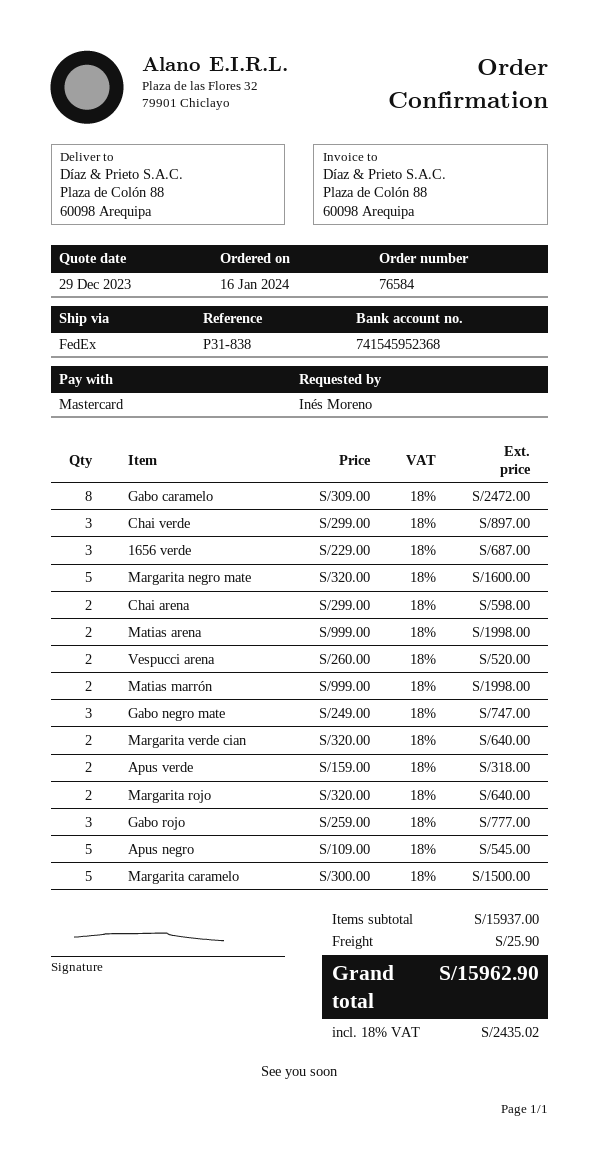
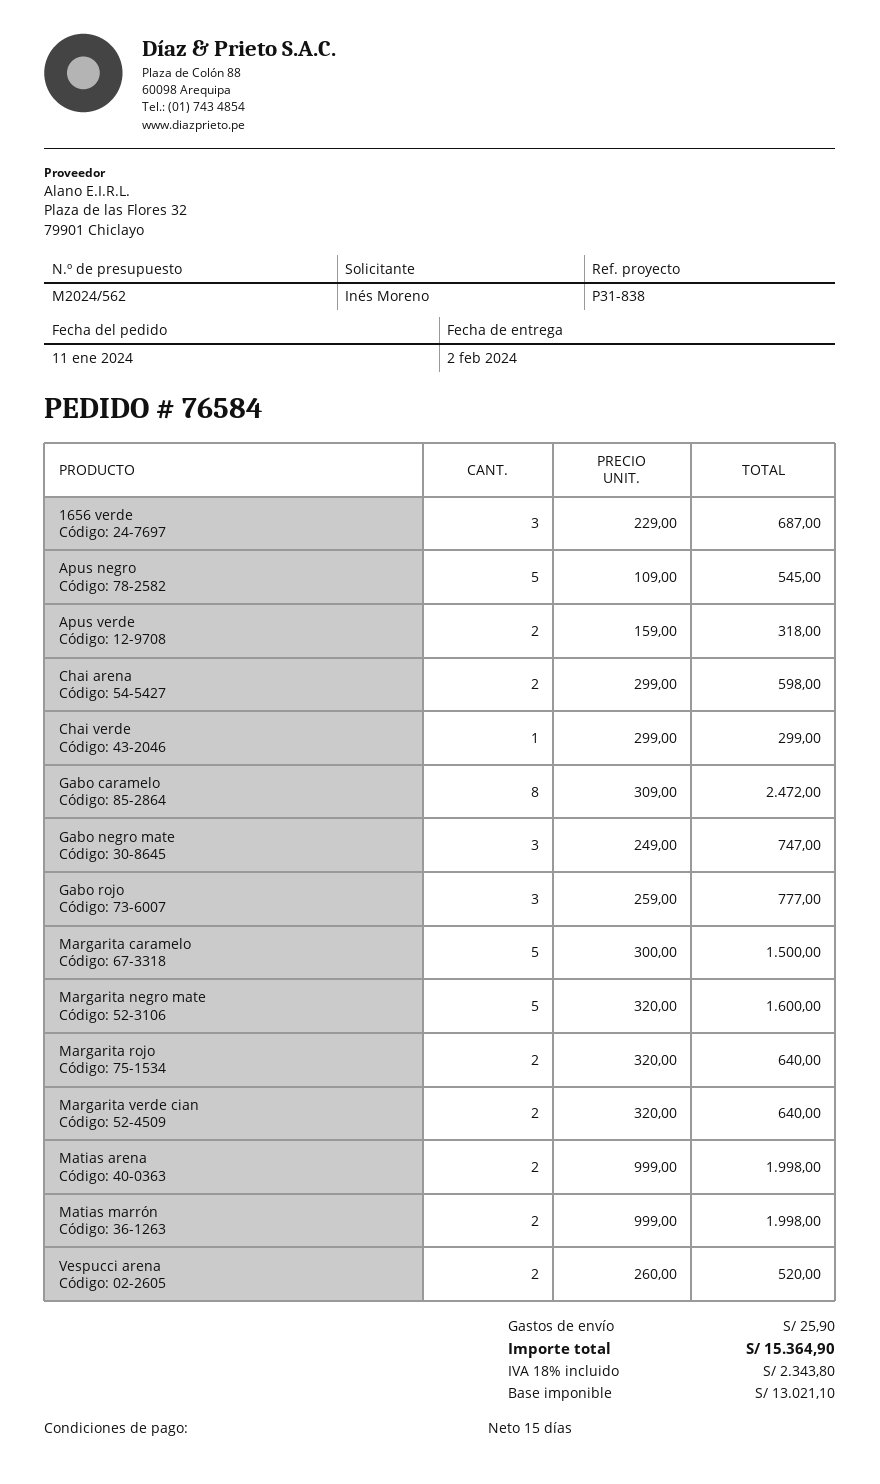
order date: 2024-01-16 -> 2024-01-11
Chai verde: 3 x 299.00 = 897.00 -> 1 x 299.00 = 299.00
tax: 18% = 2435.02 -> 18% = 2343.80
total: 15962.90 -> 15364.90

